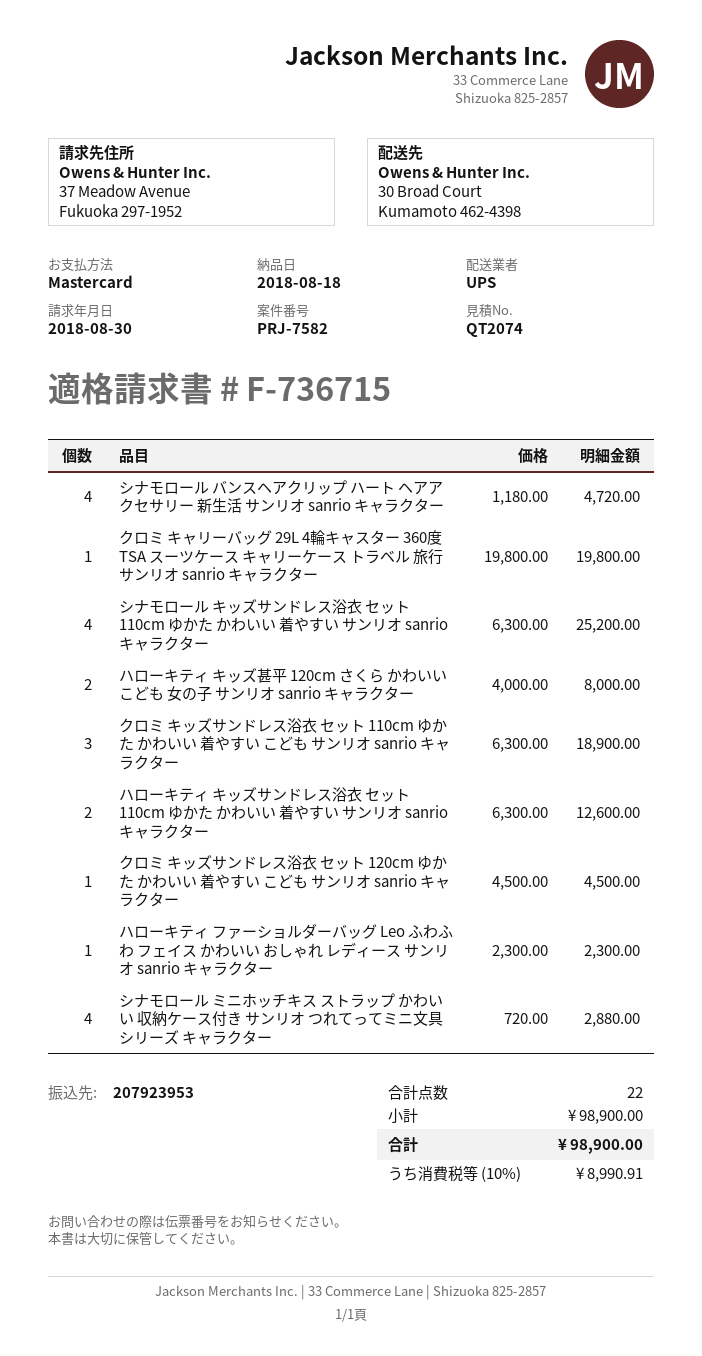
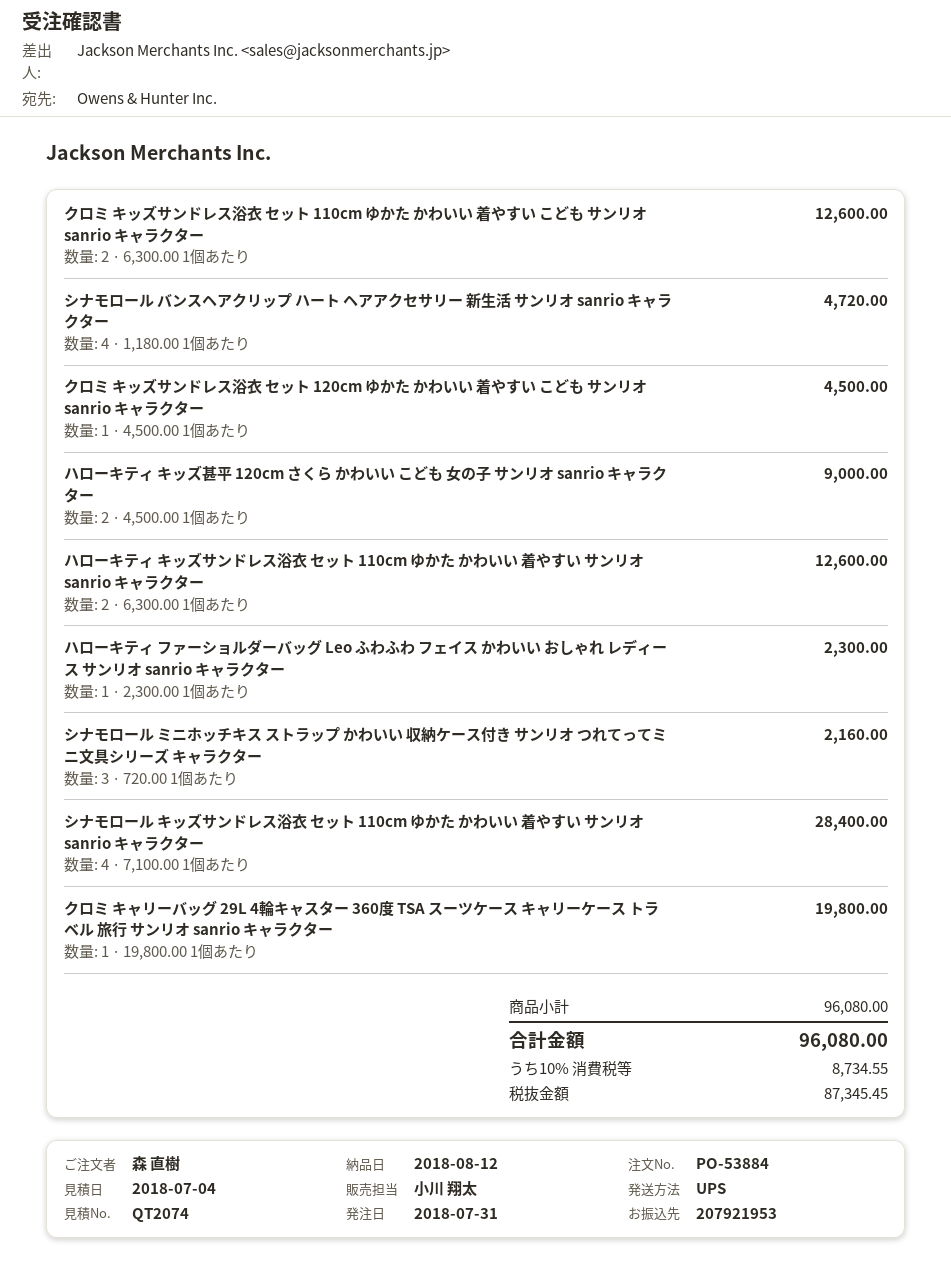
delivery date: 2018-08-18 -> 2018-08-12
bank account: 207923953 -> 207921953
シナモロール キッズサンドレス浴衣 セット 110cm ゆかた かわいい 着やすい サンリオ sanrio キャラクター: 4 x 6300.00 = 25200.00 -> 4 x 7100.00 = 28400.00
ハローキティ キッズ甚平 120cm さくら かわいい こども 女の子 サンリオ sanrio キャラクター: 2 x 4000.00 = 8000.00 -> 2 x 4500.00 = 9000.00
クロミ キッズサンドレス浴衣 セット 110cm ゆかた かわいい 着やすい こども サンリオ sanrio キャラクター: 3 x 6300.00 = 18900.00 -> 2 x 6300.00 = 12600.00
シナモロール ミニホッチキス ストラップ かわいい 収納ケース付き サンリオ つれてってミニ文具シリーズ キャラクター: 4 x 720.00 = 2880.00 -> 3 x 720.00 = 2160.00
subtotal: 98900.00 -> 96080.00
tax: 10% = 8990.91 -> 10% = 8734.55
total: 98900.00 -> 96080.00

